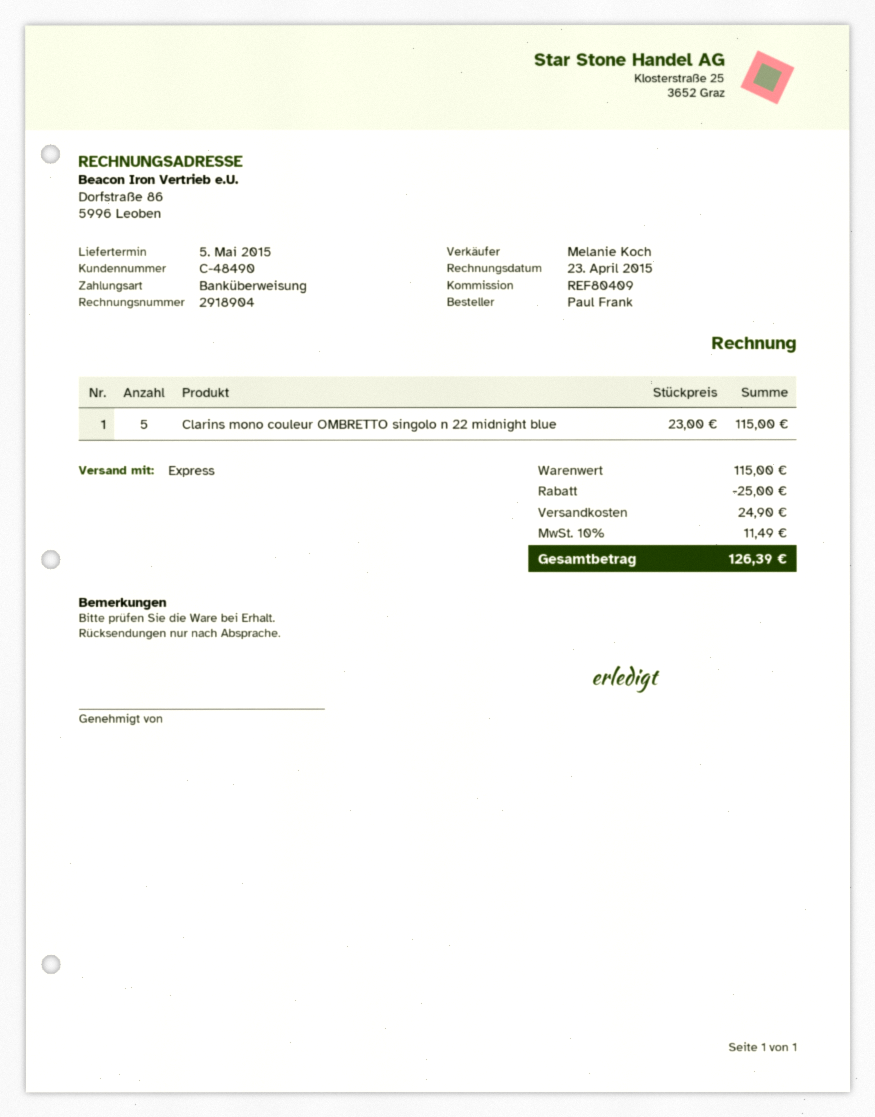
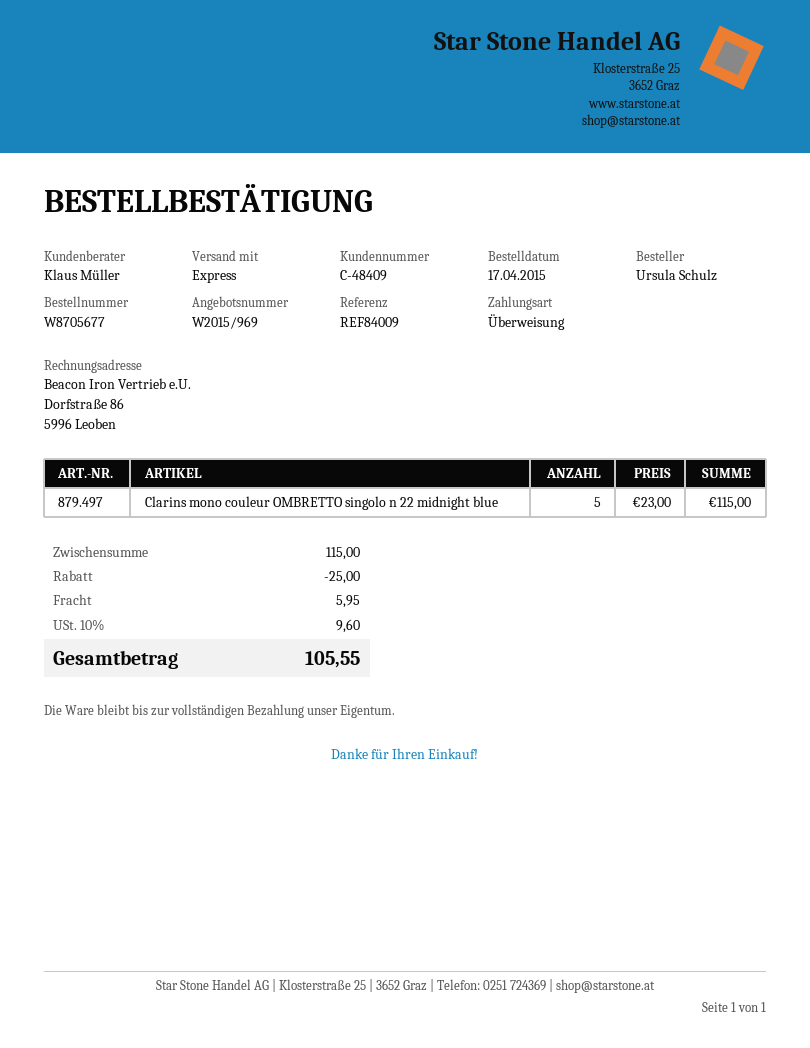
customer number: C-48490 -> C-48409
reference: REF80409 -> REF84009
ordered by: Paul Frank -> Ursula Schulz
sales rep: Melanie Koch -> Klaus Müller
shipping: 24.90 -> 5.95
tax: 10% = 11.49 -> 10% = 9.60
total: 126.39 -> 105.55

